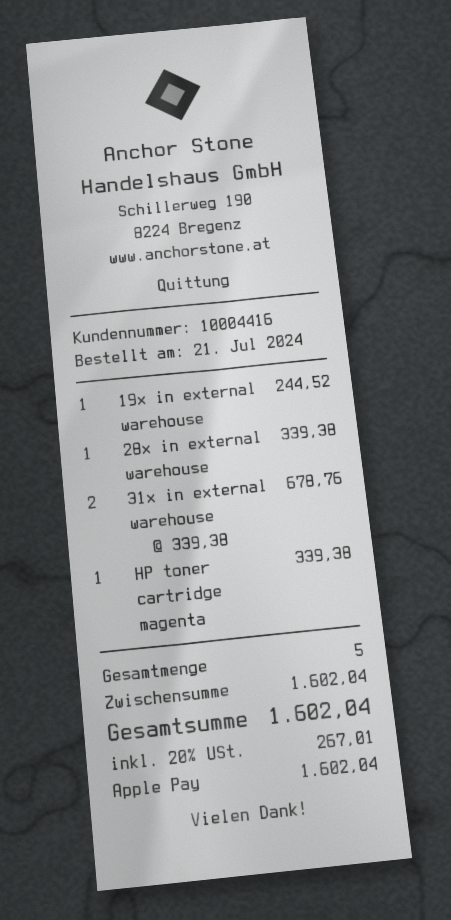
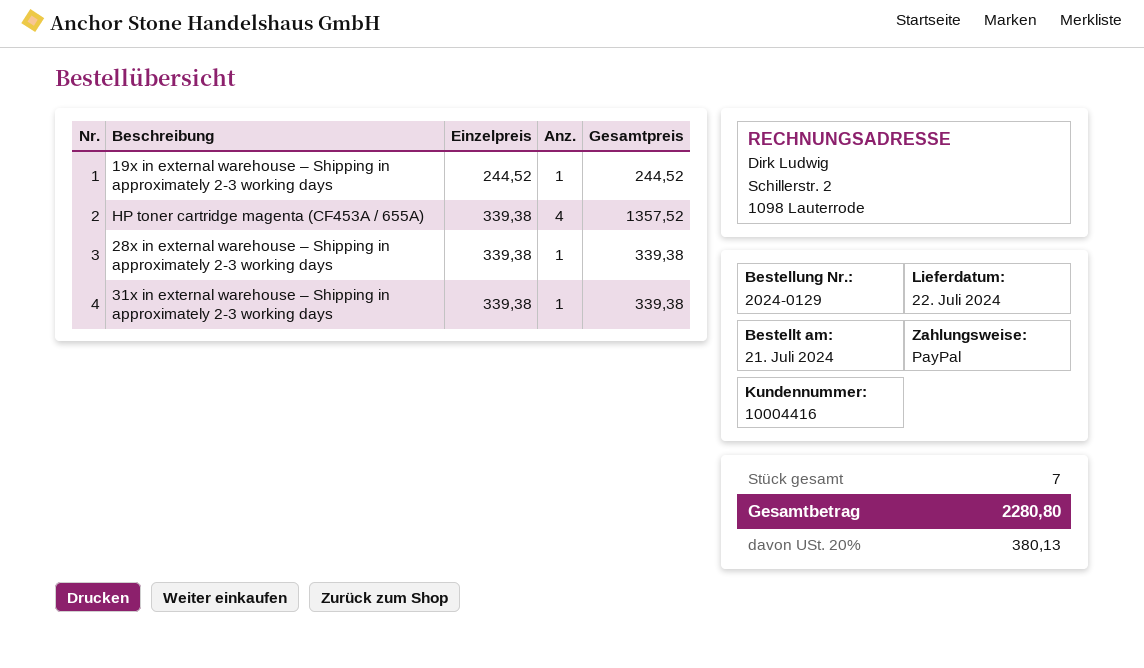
payment method: Apple Pay -> PayPal
31x in external warehouse: 2 x 339.38 = 678.76 -> 1 x 339.38 = 339.38
HP toner cartridge magenta: 1 x 339.38 = 339.38 -> 4 x 339.38 = 1357.52
total quantity: 5 -> 7
tax: 20% = 267.01 -> 20% = 380.13
total: 1602.04 -> 2280.80

